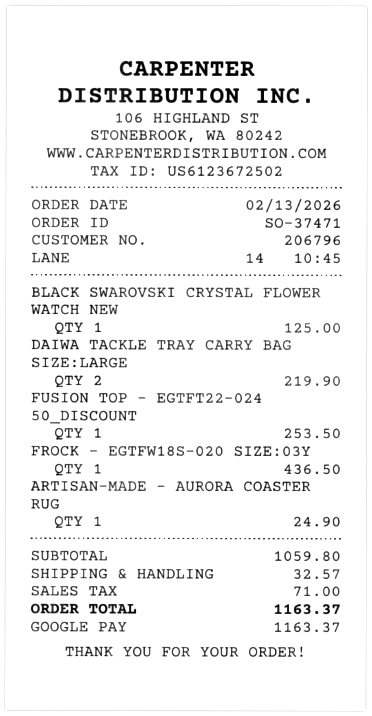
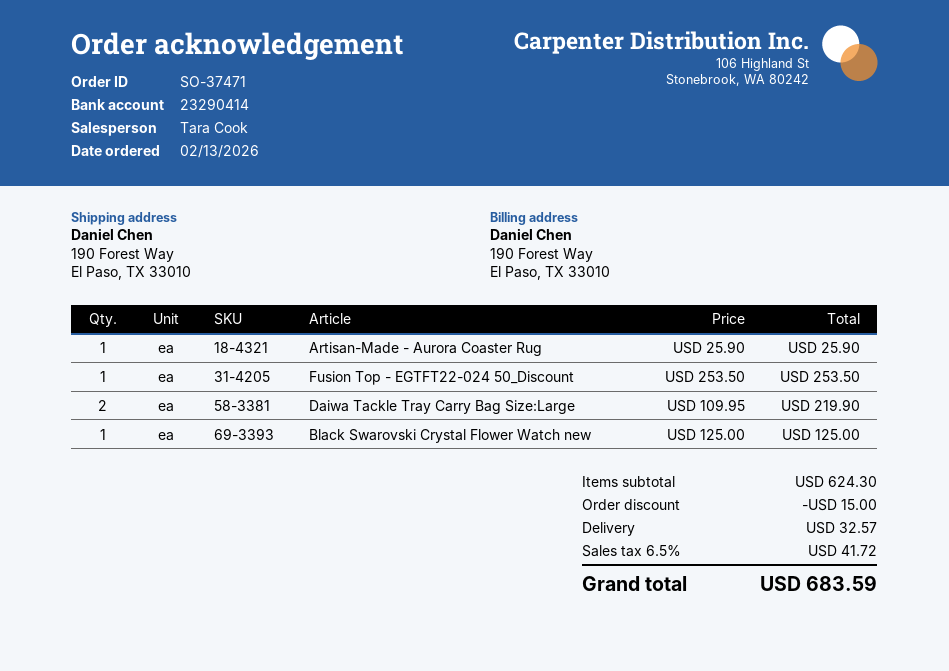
FROCK - EGTFW18S-020 SIZE:03Y: 1 for 436.50 -> none
ARTISAN-MADE - AURORA COASTER RUG: 1 for 24.90 -> 1 for 25.90
subtotal: 1059.80 -> 624.30
discount: none -> 15.00
tax: 71.00 -> 41.72
total: 1163.37 -> 683.59

